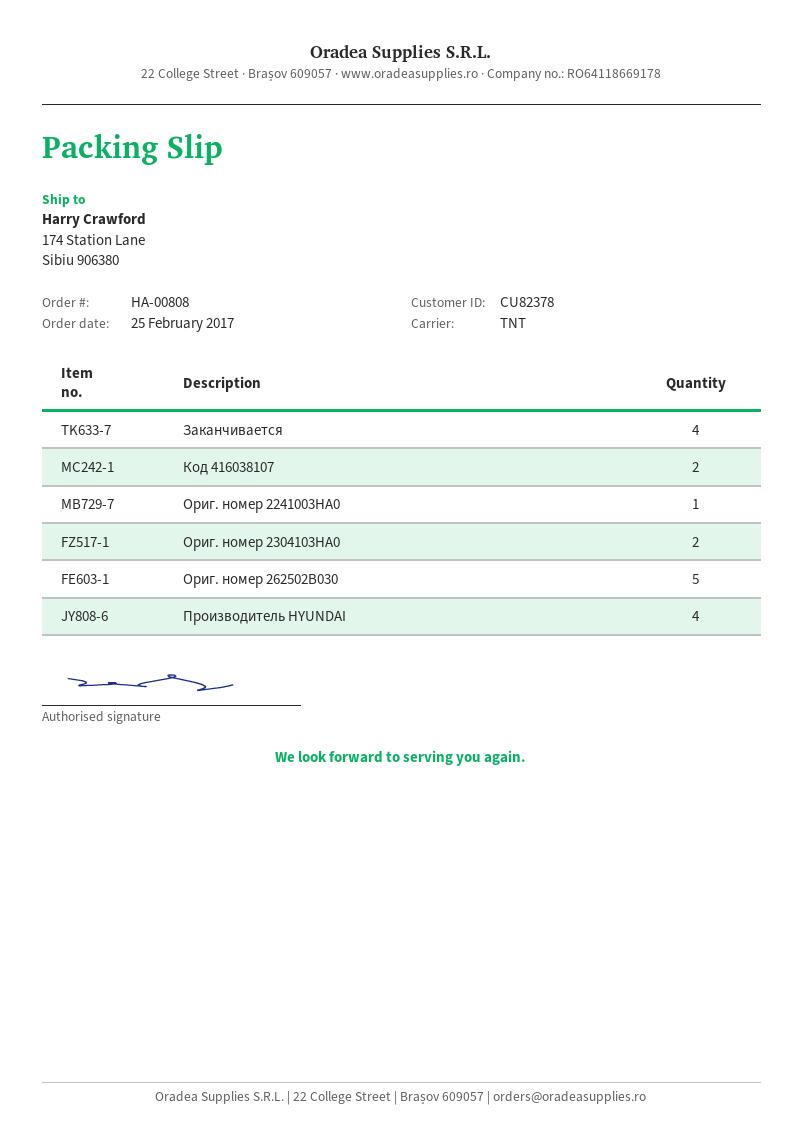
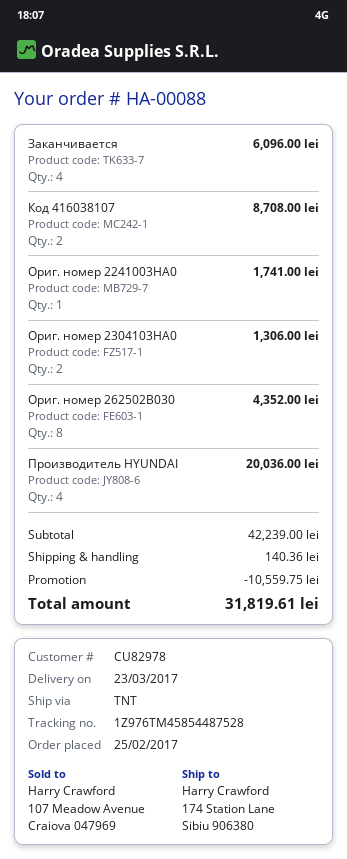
order number: HA-00808 -> HA-00088
customer number: CU82378 -> CU82978
Ориг. номер 262502B030: 5 -> 8

